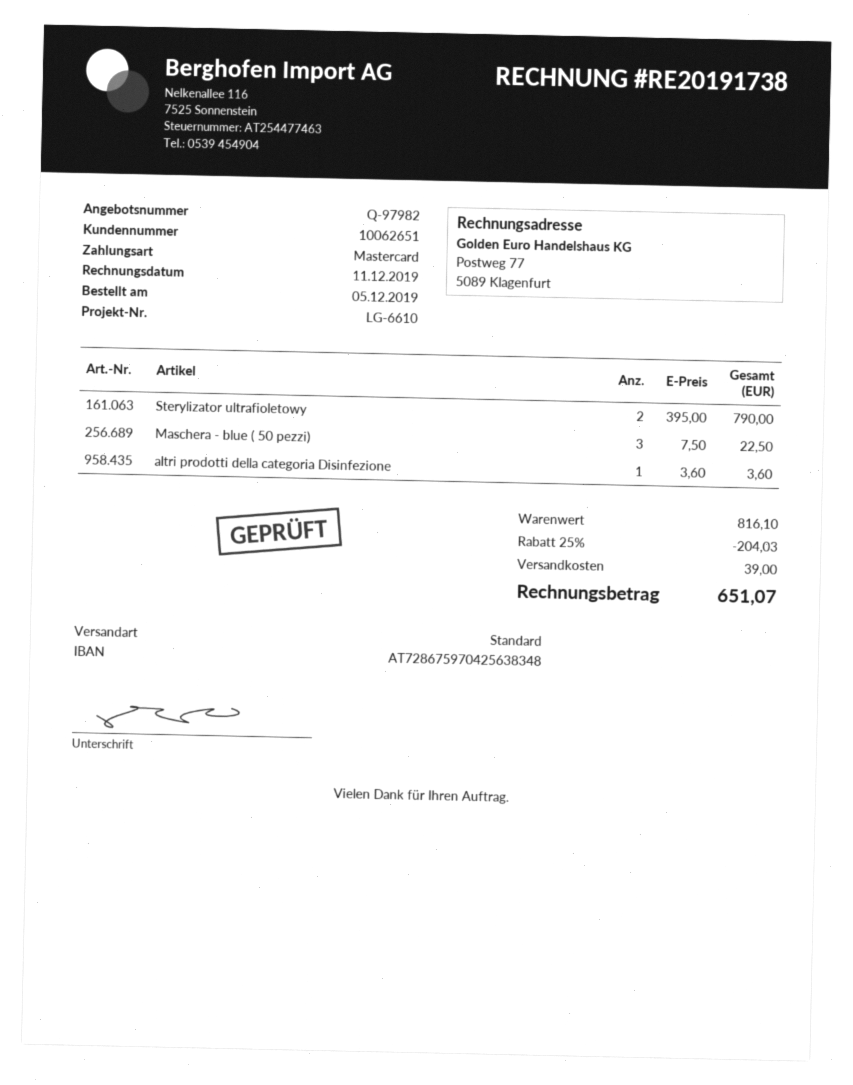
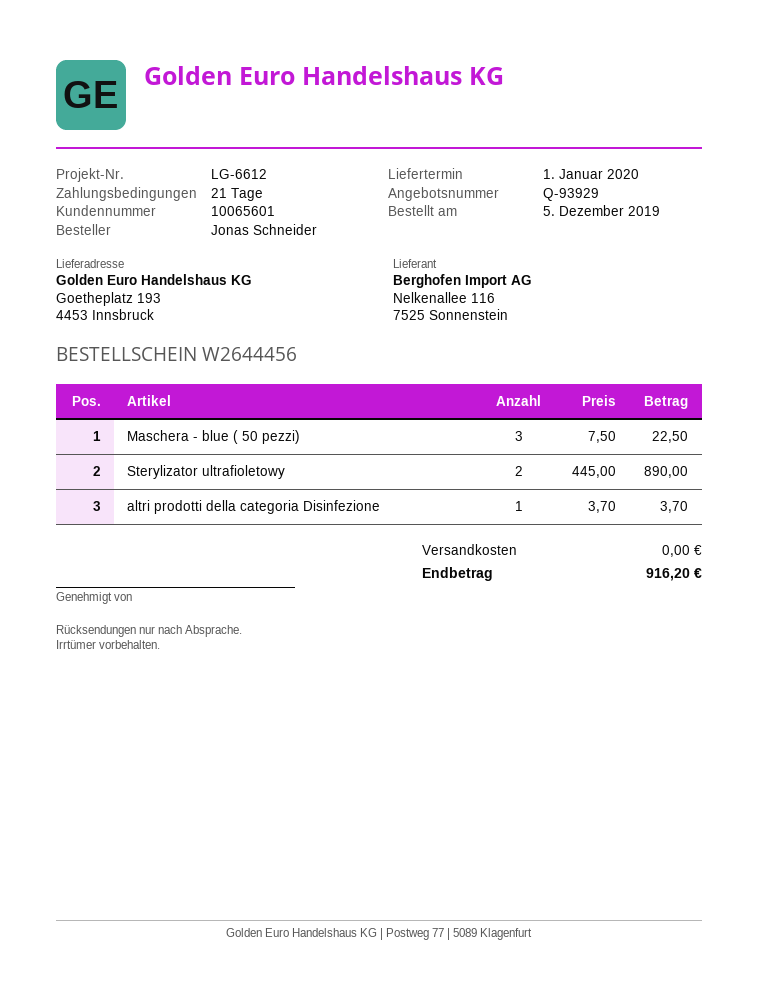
quote number: Q-97982 -> Q-93929
customer number: 10062651 -> 10065601
reference: LG-6610 -> LG-6612
Sterylizator ultrafioletowy: 2 x 395.00 = 790.00 -> 2 x 445.00 = 890.00
altri prodotti della categoria Disinfezione: 1 x 3.60 = 3.60 -> 1 x 3.70 = 3.70
discount: 25% = 204.03 -> none
shipping: 39.00 -> 0.00
total: 651.07 -> 916.20

